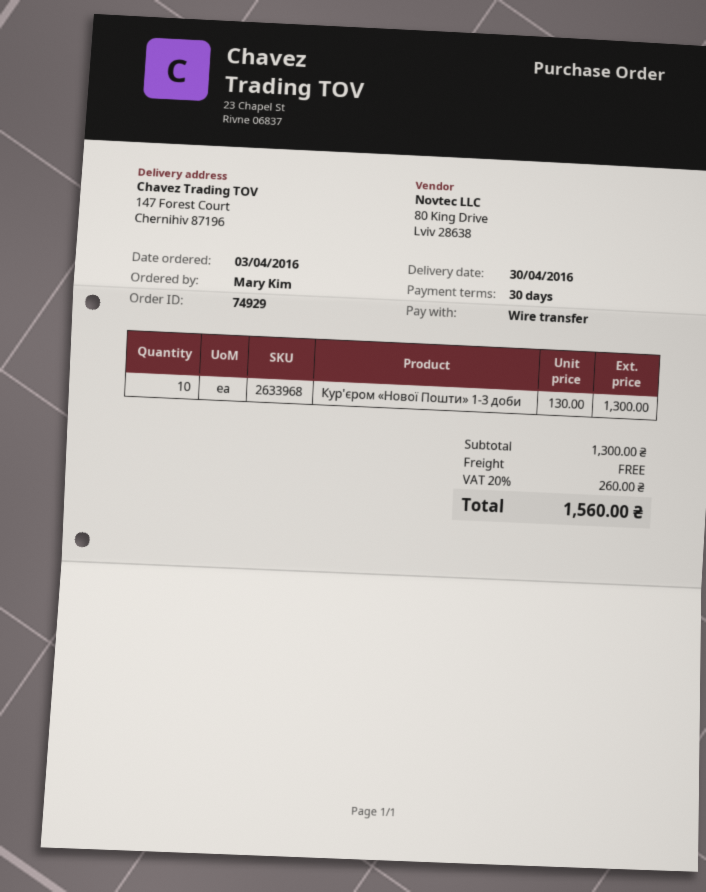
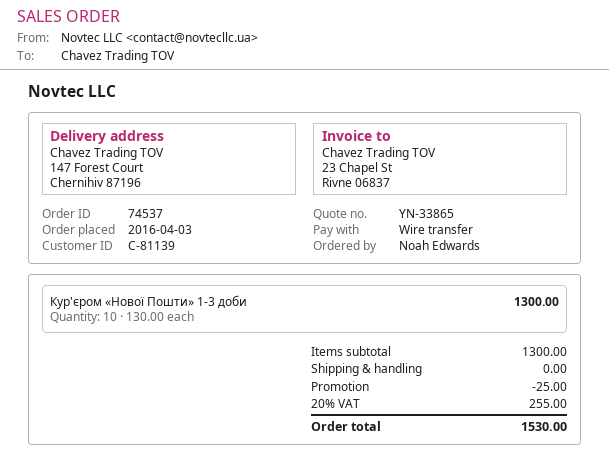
order number: 74929 -> 74537
ordered by: Mary Kim -> Noah Edwards
discount: none -> 25.00
tax: 20% = 260.00 -> 20% = 255.00
total: 1560.00 -> 1530.00

